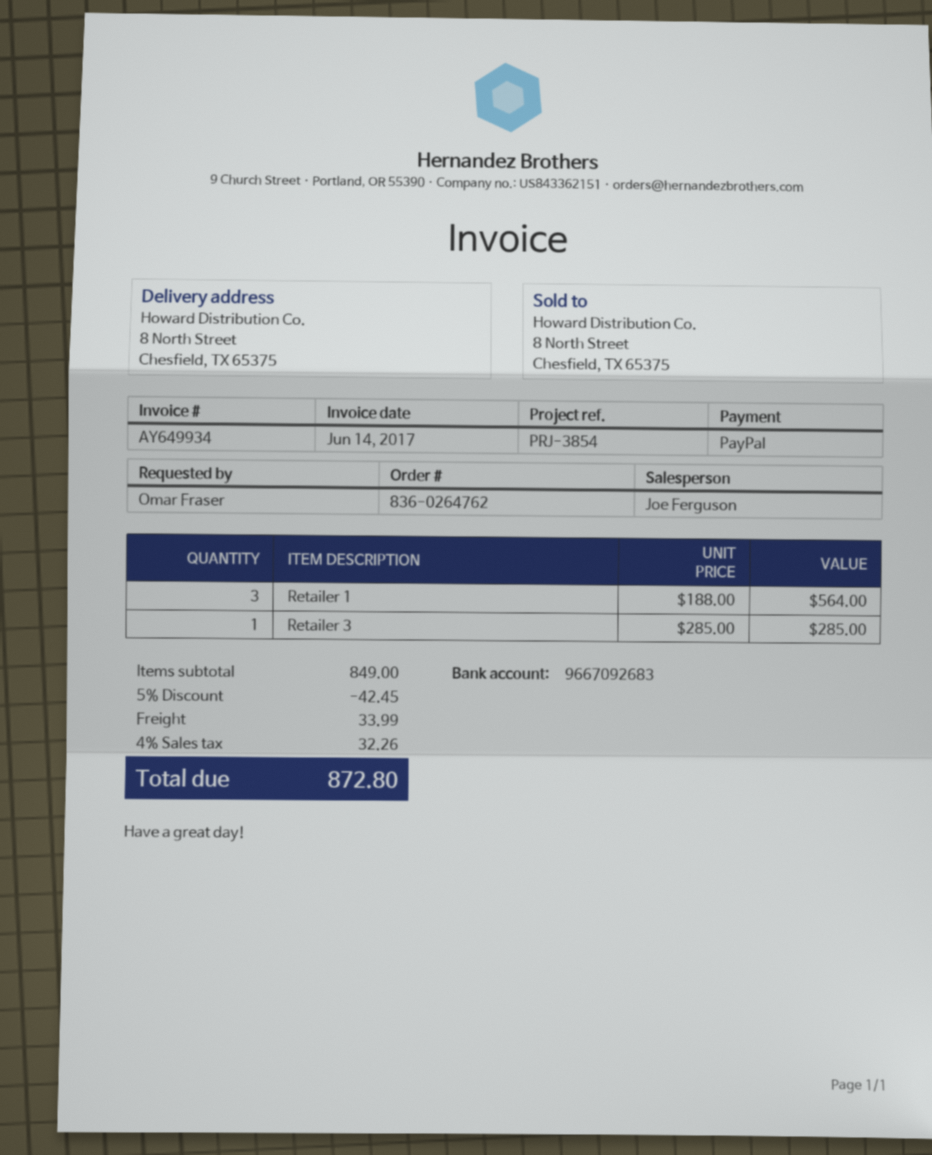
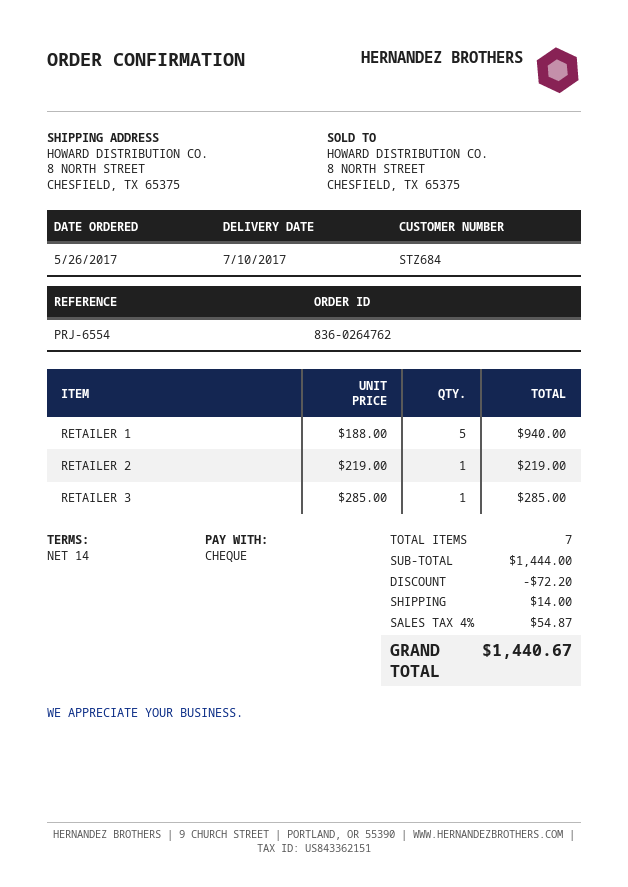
reference: PRJ-3854 -> PRJ-6554
payment method: PayPal -> cheque
Retailer 1: 3 x 188.00 = 564.00 -> 5 x 188.00 = 940.00
RETAILER 2: none -> 1 x 219.00 = 219.00
subtotal: 849.00 -> 1444.00
discount: 42.45 -> 72.20
shipping: 33.99 -> 14.00
tax: 4% = 32.26 -> 4% = 54.87
total: 872.80 -> 1440.67

